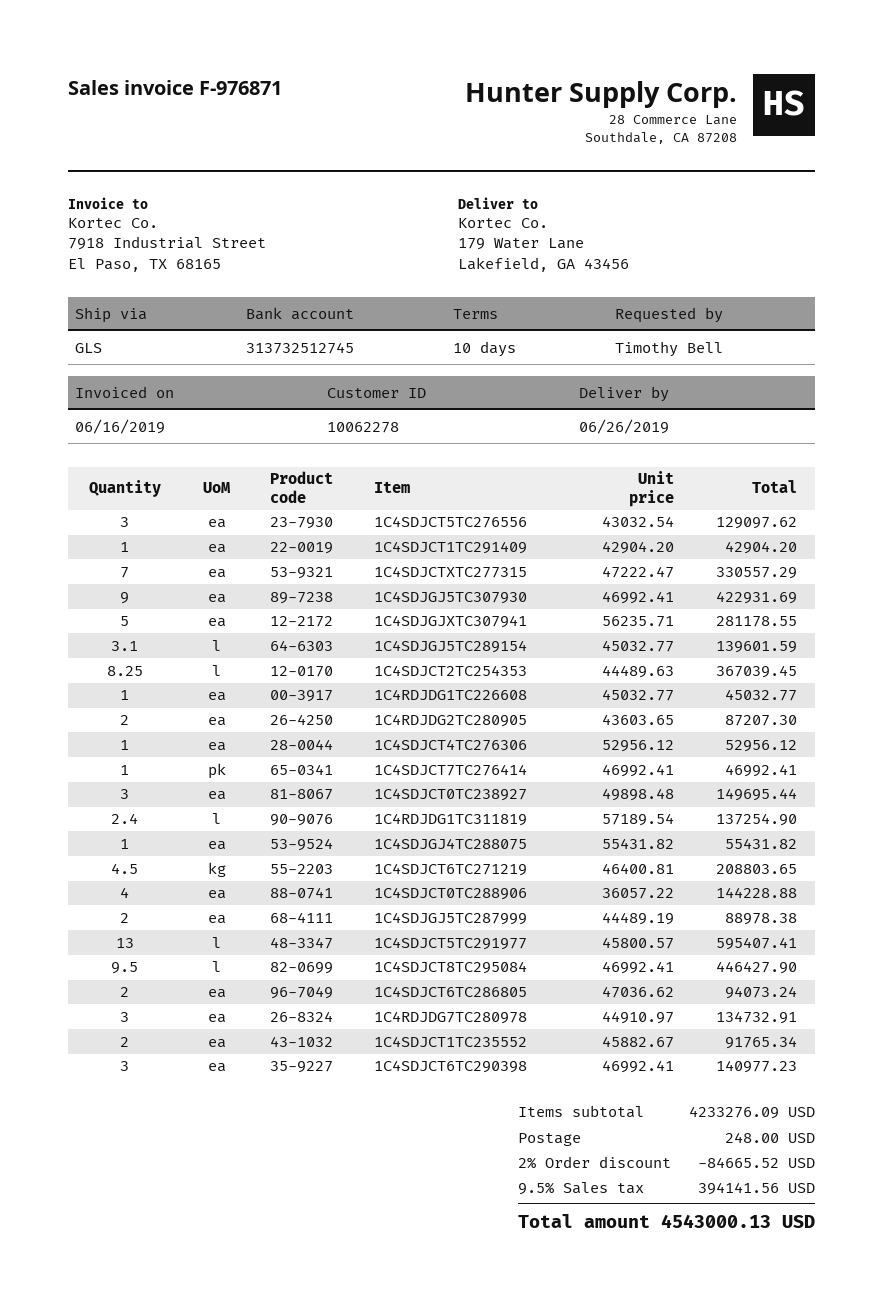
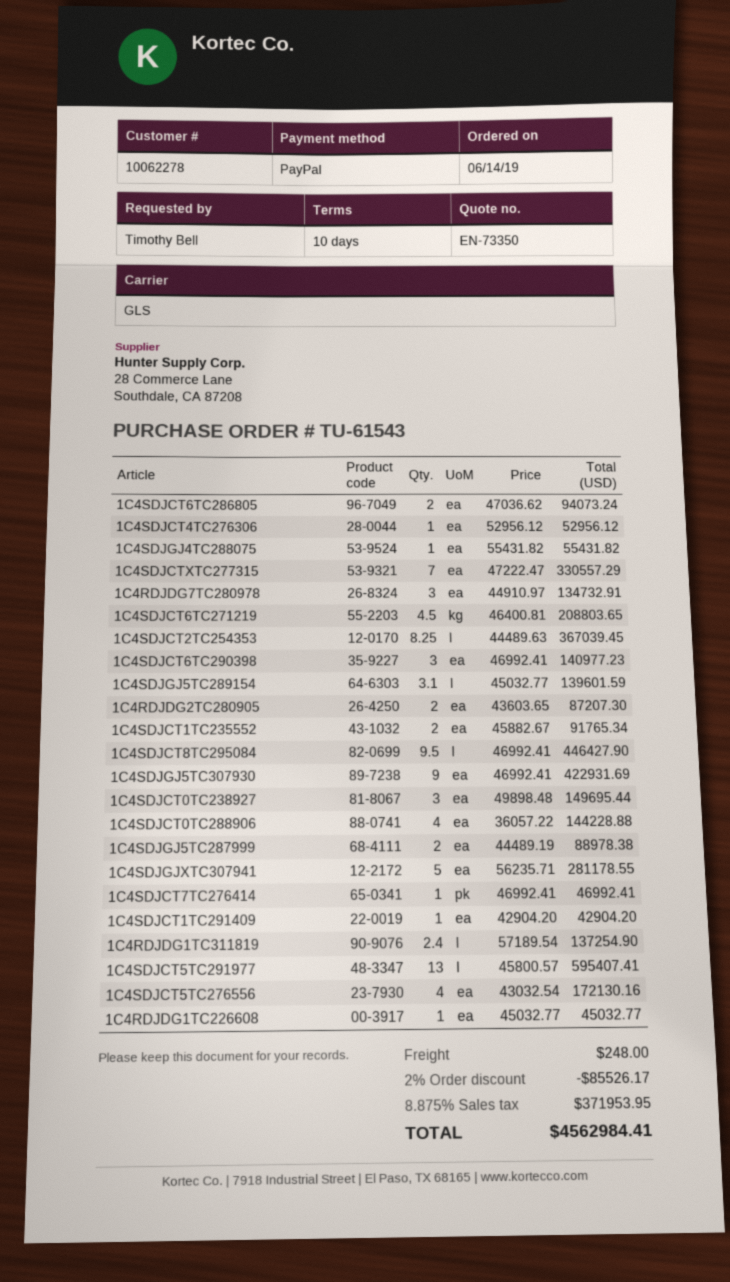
1C4SDJCT5TC276556: 3 x 43032.54 = 129097.62 -> 4 x 43032.54 = 172130.16
discount: 2% = 84665.52 -> 2% = 85526.17
tax: 9.5% = 394141.56 -> 8.875% = 371953.95
total: 4543000.13 -> 4562984.41

